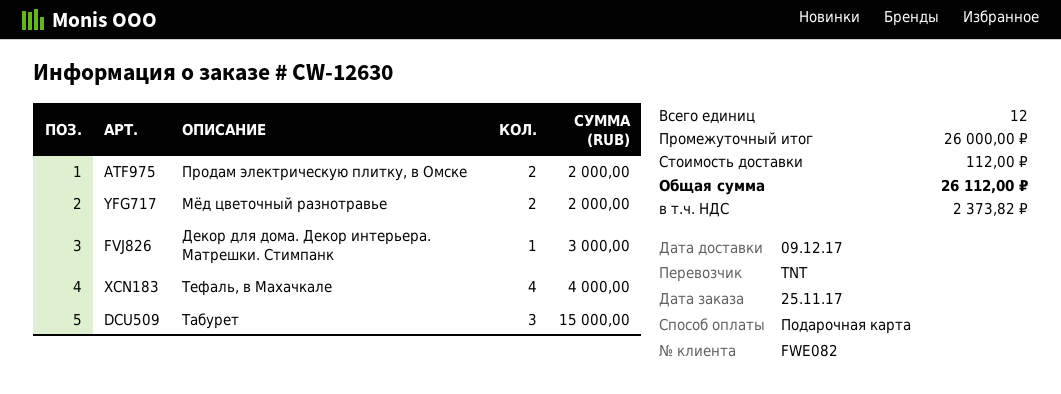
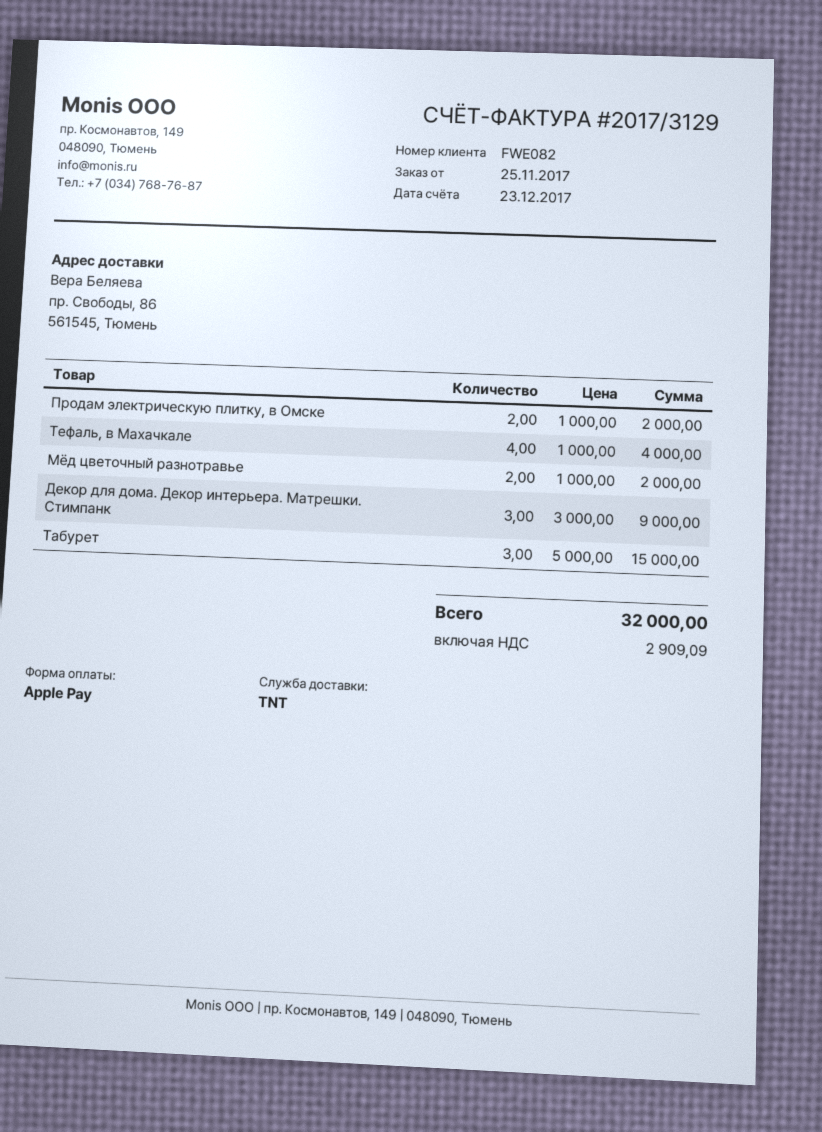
payment method: gift card -> Apple Pay
Декор для дома. Декор интерьера. Матрешки. Стимпанк: 1 for 3000.00 -> 3 for 9000.00
shipping: 112.00 -> none
tax: 2373.82 -> 2909.09
total: 26112.00 -> 32000.00

